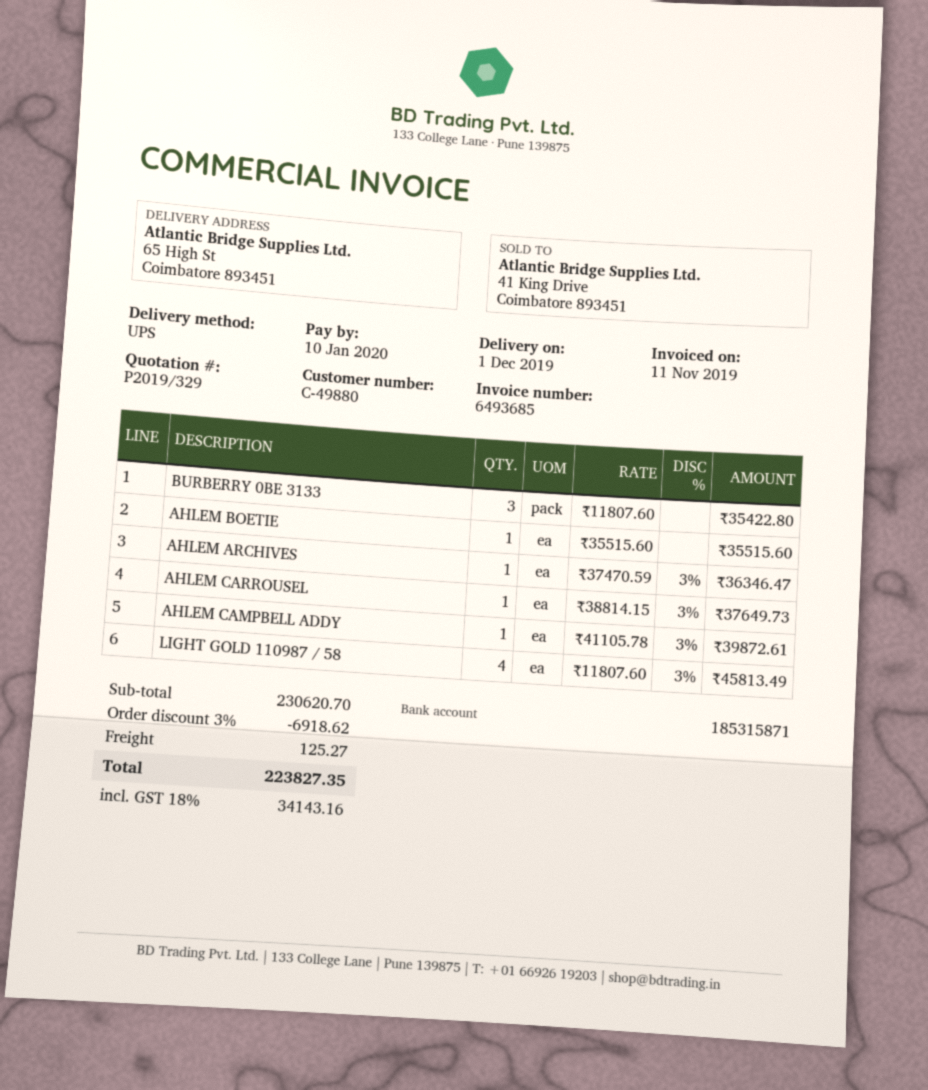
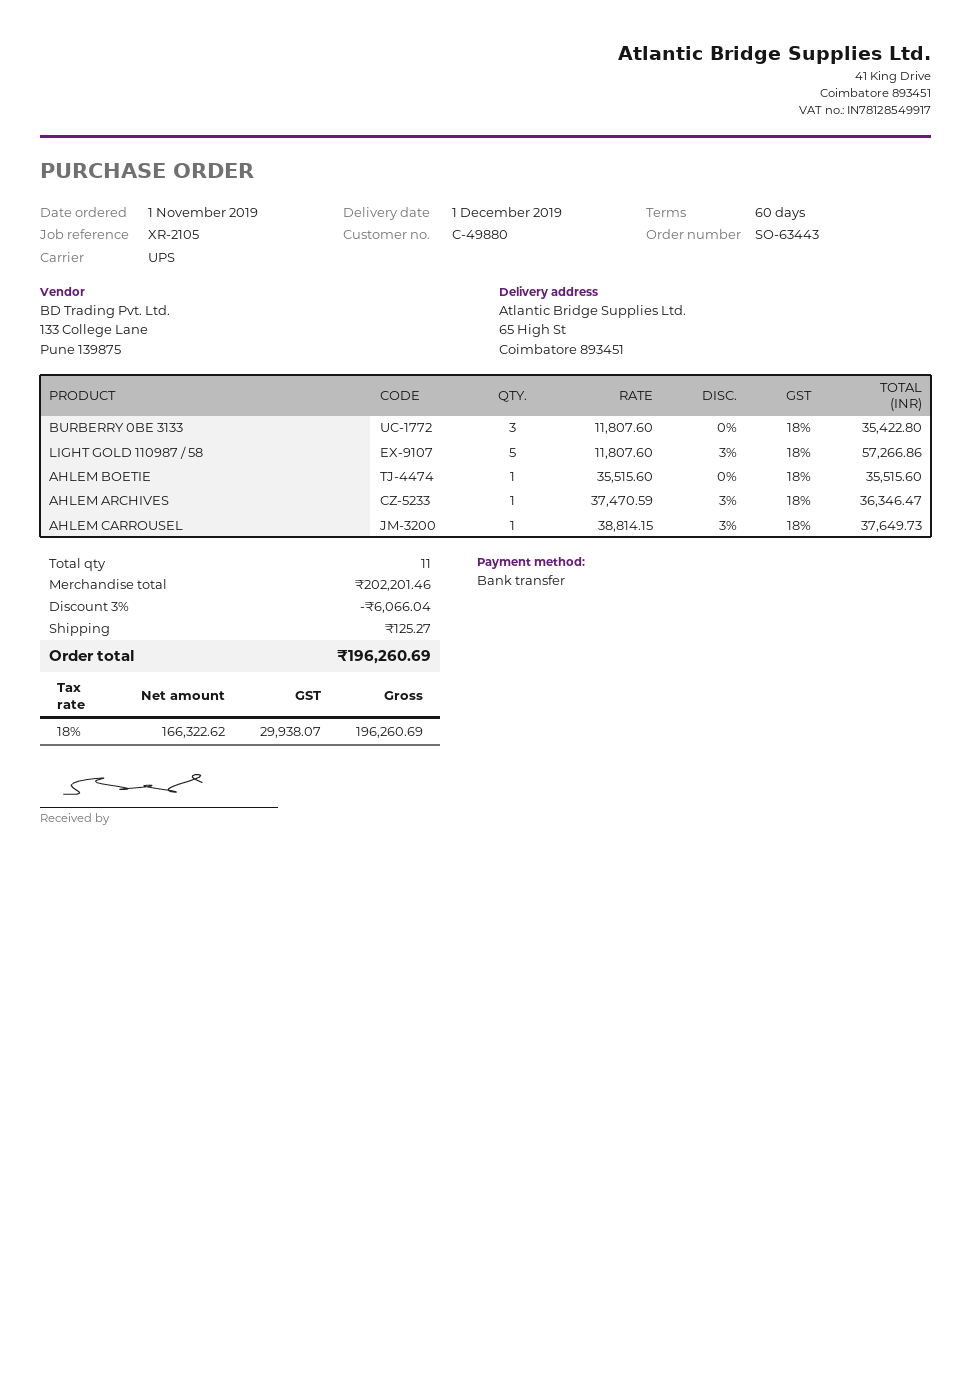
AHLEM CAMPBELL ADDY: 1 x 41105.78 - 3% = 39872.61 -> none
LIGHT GOLD 110987 / 58: 4 x 11807.60 - 3% = 45813.49 -> 5 x 11807.60 - 3% = 57266.86
subtotal: 230620.70 -> 202201.46
discount: 3% = 6918.62 -> 3% = 6066.04
tax: 18% = 34143.16 -> 18% = 29938.07
total: 223827.35 -> 196260.69

